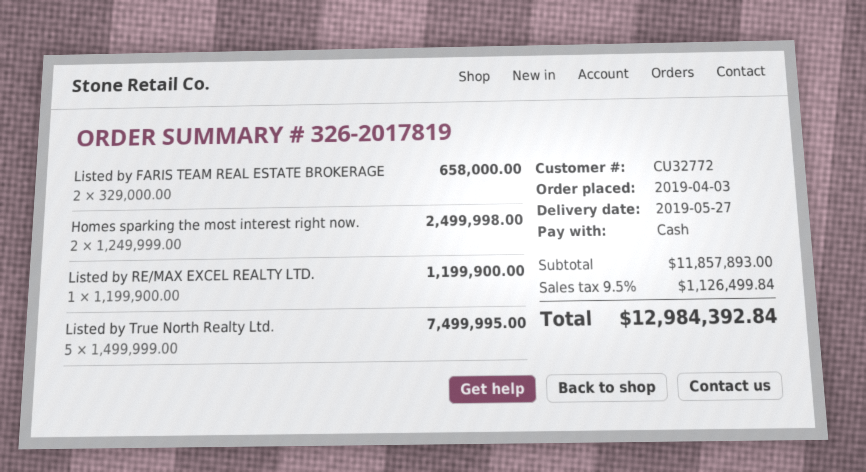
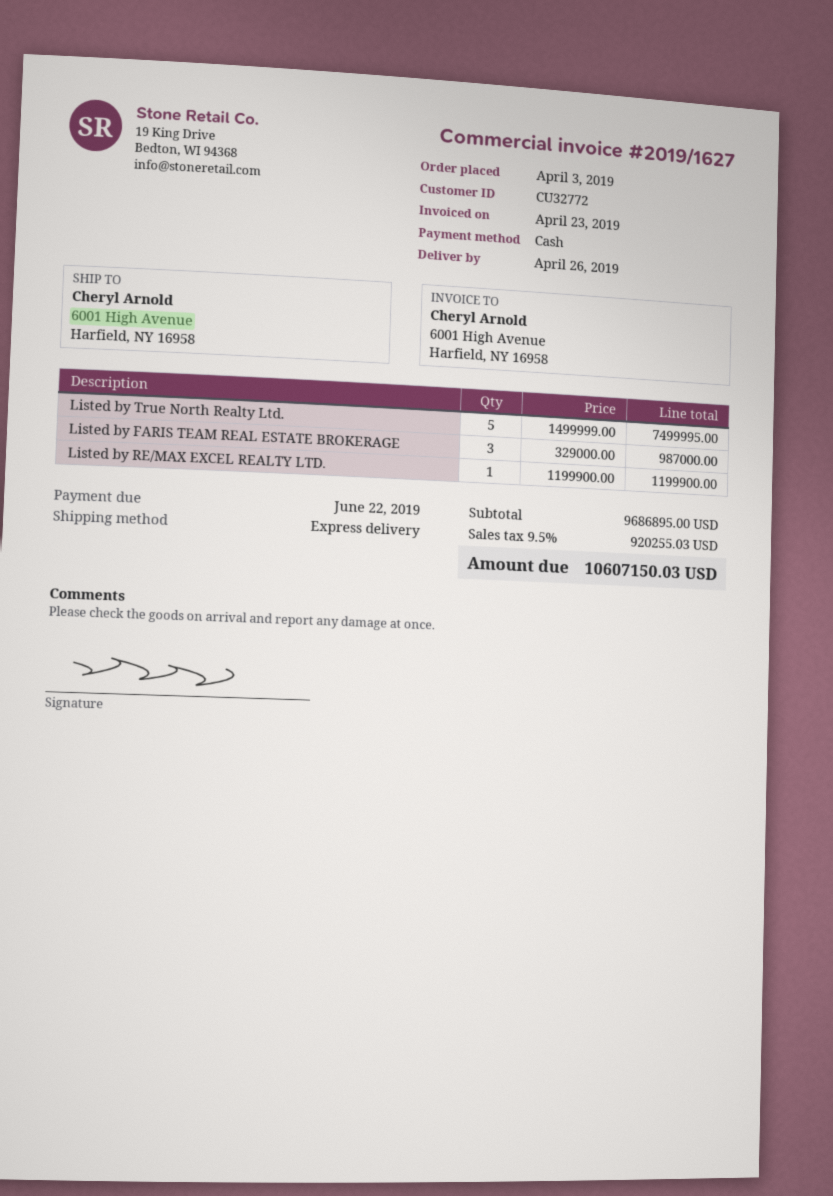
delivery date: 2019-05-27 -> 2019-04-26
Listed by FARIS TEAM REAL ESTATE BROKERAGE: 2 x 329000.00 = 658000.00 -> 3 x 329000.00 = 987000.00
Homes sparking the most interest right now.: 2 x 1249999.00 = 2499998.00 -> none
subtotal: 11857893.00 -> 9686895.00
tax: 9.5% = 1126499.84 -> 9.5% = 920255.03
total: 12984392.84 -> 10607150.03

